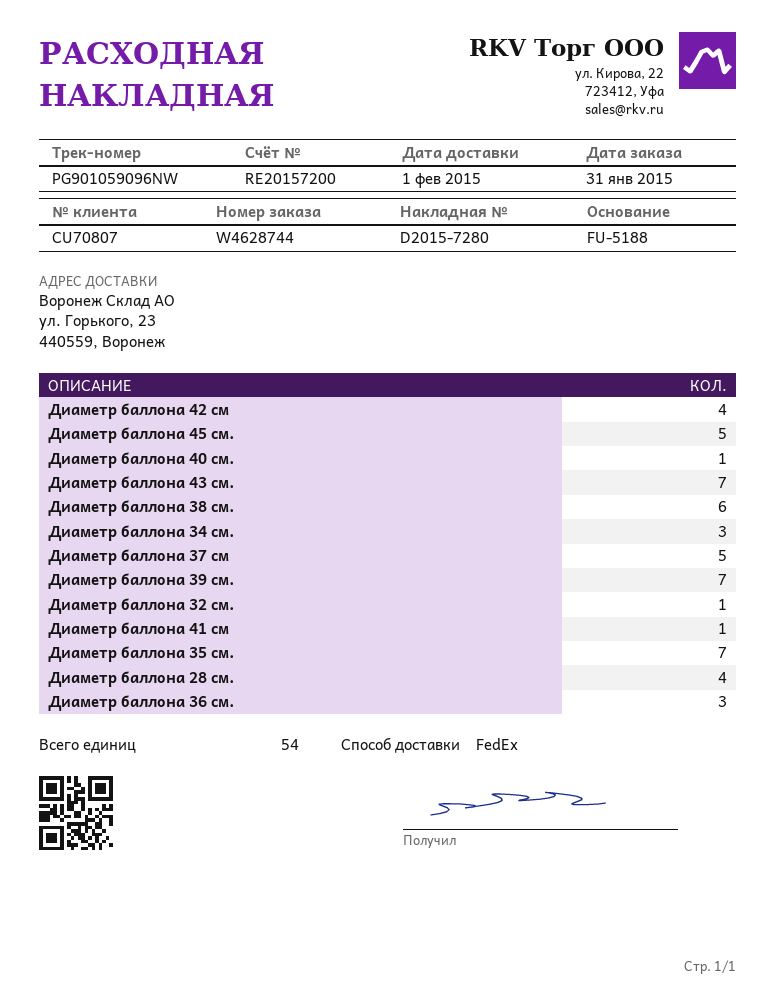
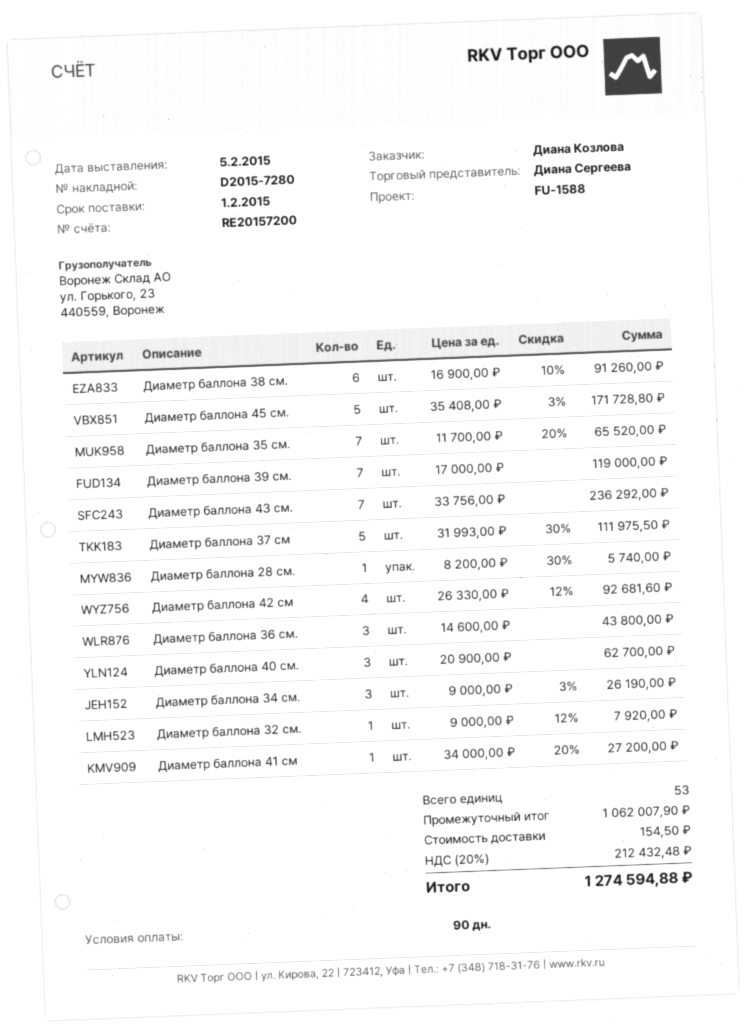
reference: FU-5188 -> FU-1588
Диаметр баллона 40 см.: 1 -> 3
Диаметр баллона 28 см.: 4 -> 1
total quantity: 54 -> 53

